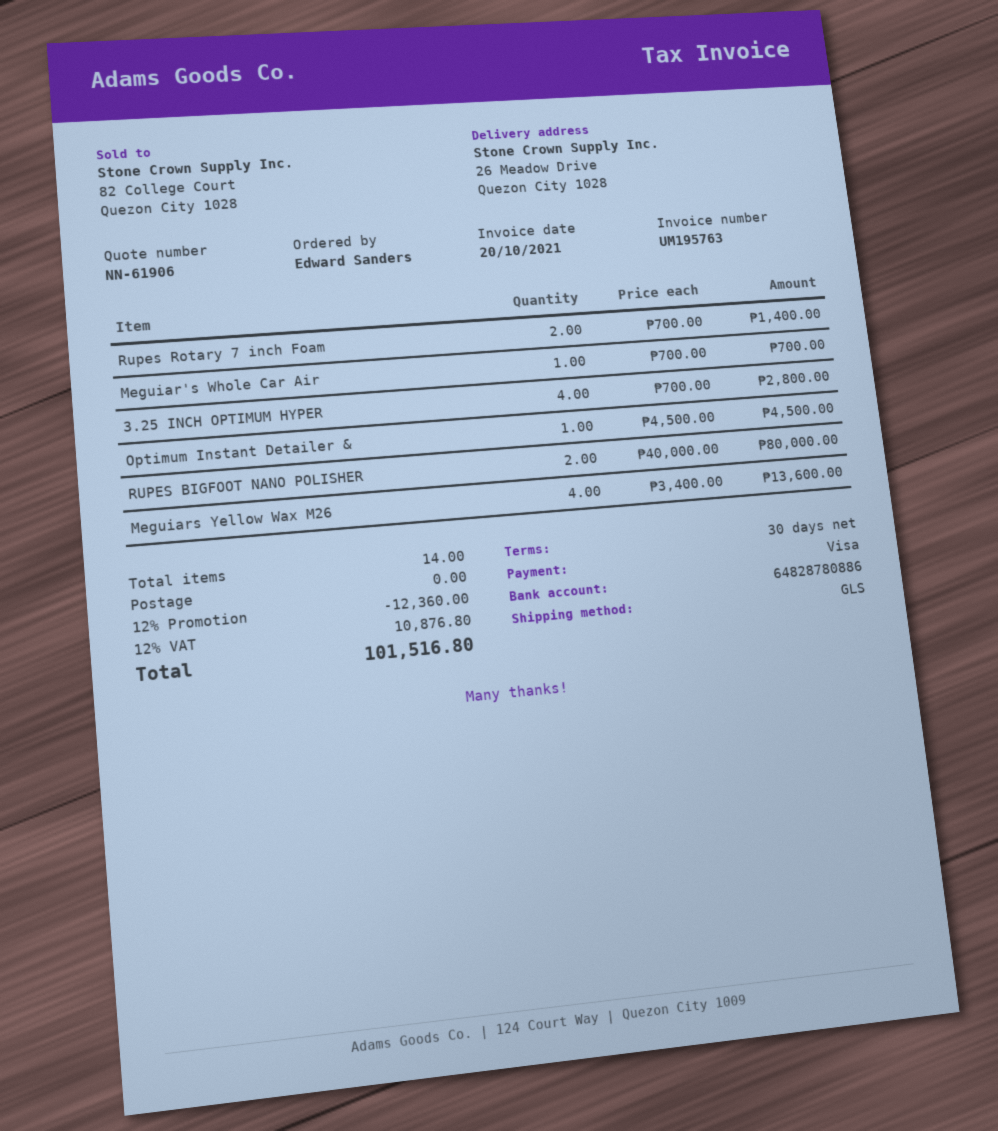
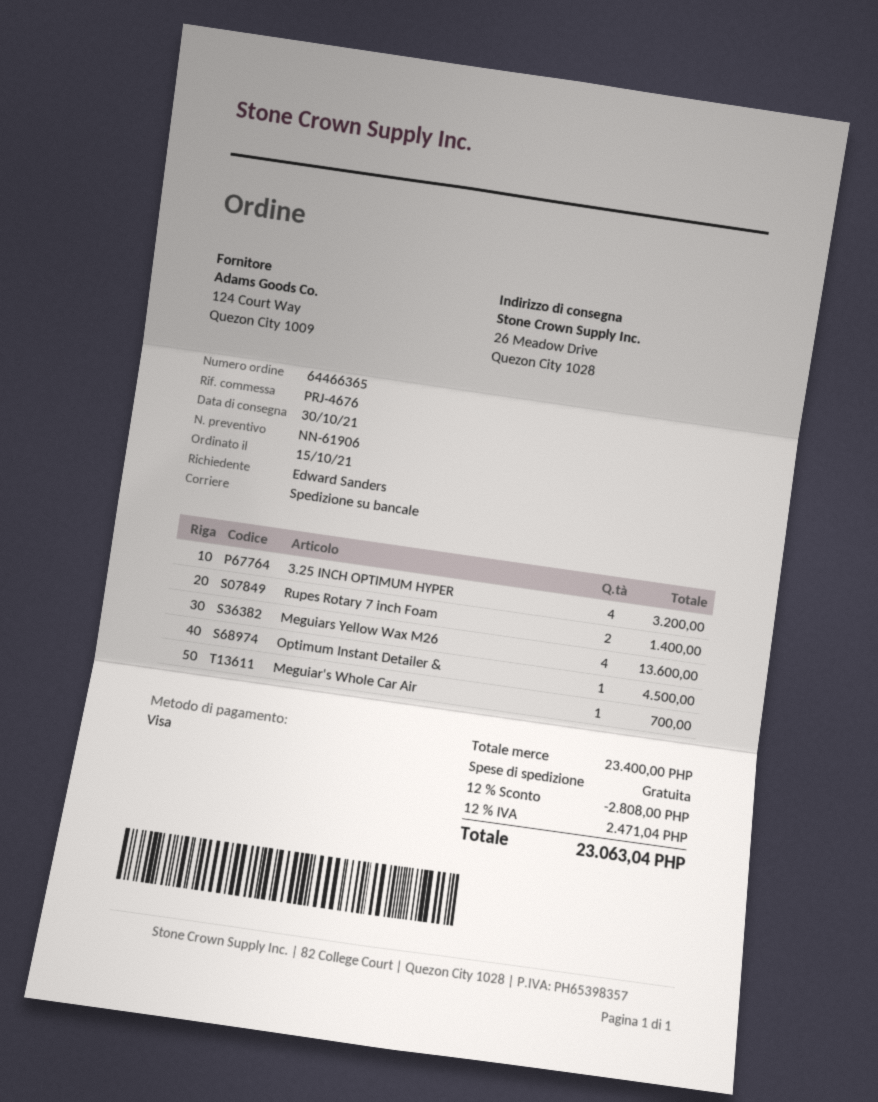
shipping method: GLS -> pallet freight
3.25 INCH OPTIMUM HYPER: 4 for 2800.00 -> 4 for 3200.00
RUPES BIGFOOT NANO POLISHER: 2 for 80000.00 -> none
discount: 12% = 12360.00 -> 12% = 2808.00
tax: 12% = 10876.80 -> 12% = 2471.04
total: 101516.80 -> 23063.04

